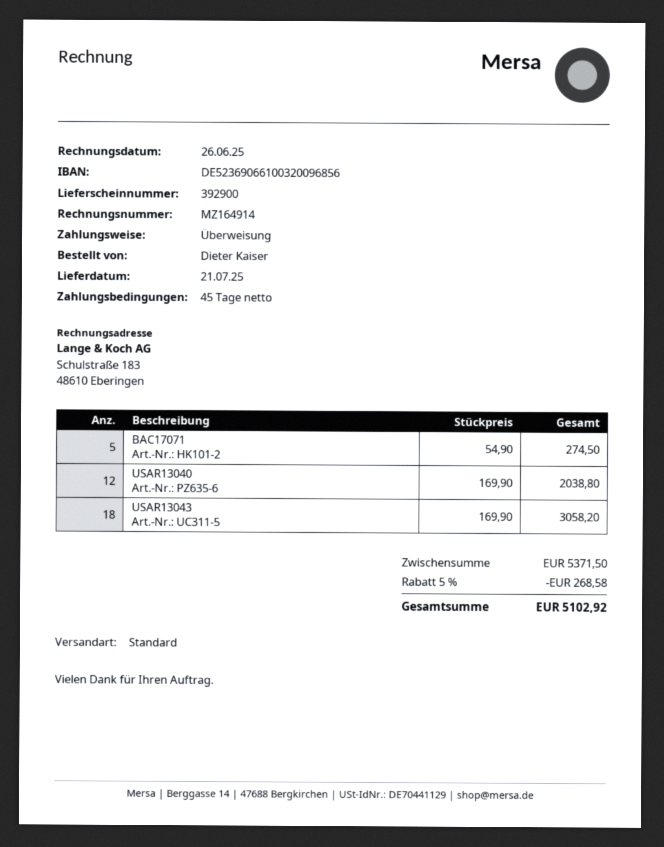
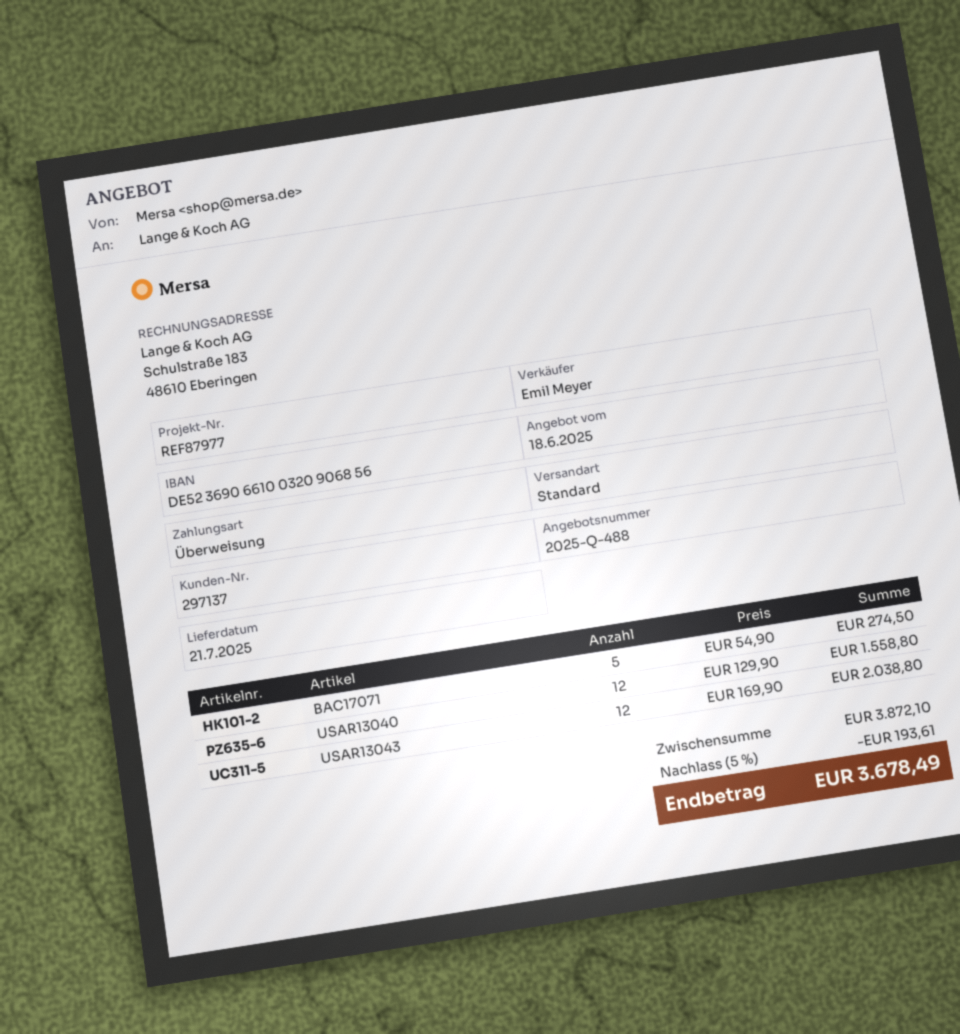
bank account: DE52369066100320096856 -> DE52369066100320906856
USAR13040: 12 x 169.90 = 2038.80 -> 12 x 129.90 = 1558.80
USAR13043: 18 x 169.90 = 3058.20 -> 12 x 169.90 = 2038.80
subtotal: 5371.50 -> 3872.10
discount: 5% = 268.58 -> 5% = 193.61
total: 5102.92 -> 3678.49

